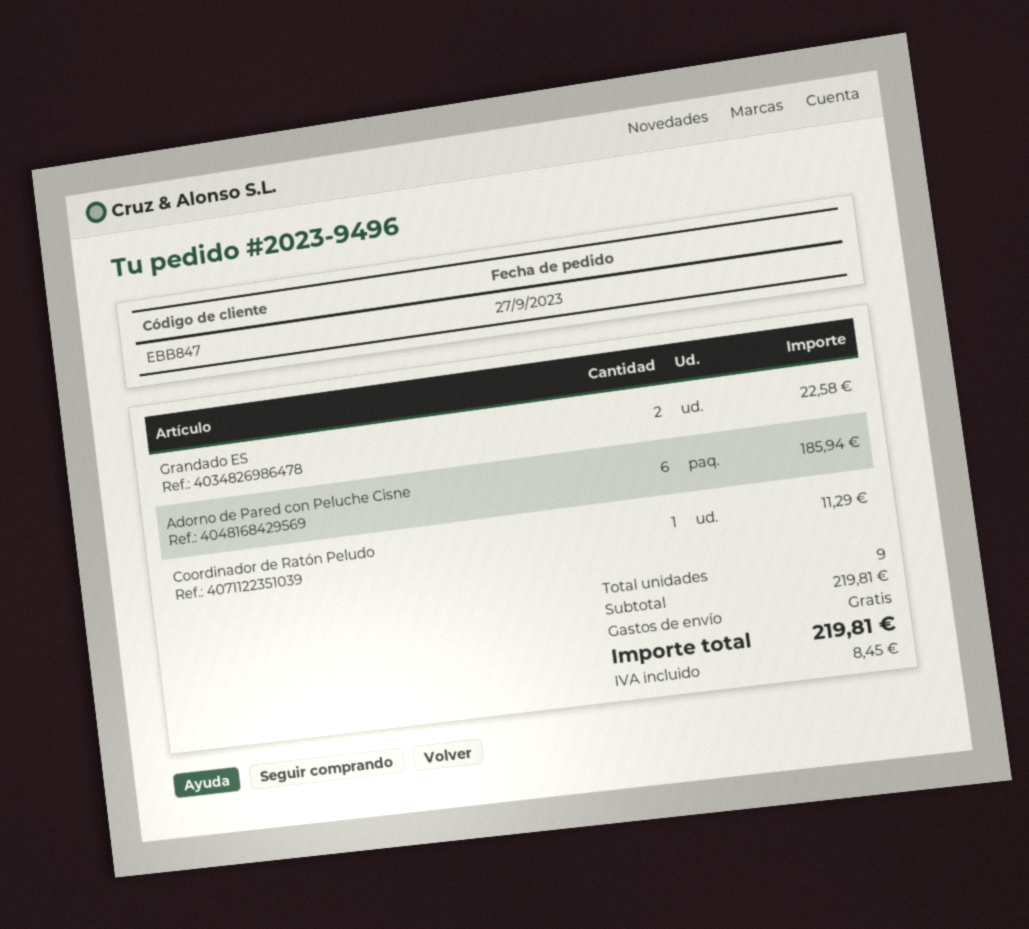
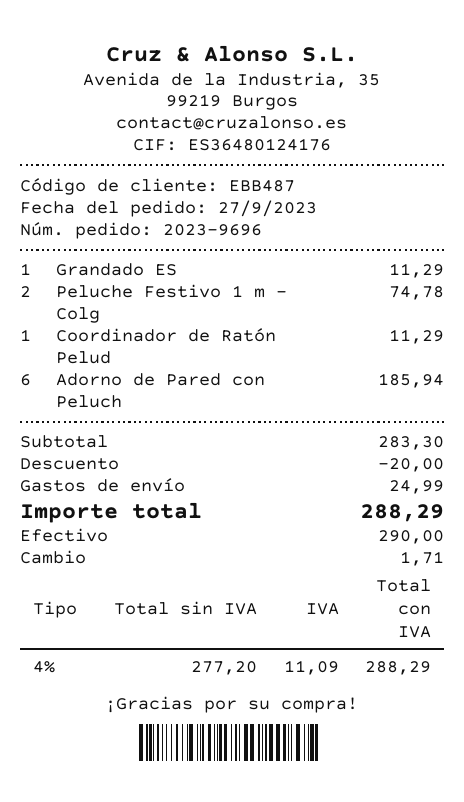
order number: 2023-9496 -> 2023-9696
customer number: EBB847 -> EBB487
Grandado ES: 2 for 22.58 -> 1 for 11.29
Peluche Festivo 1 m – Colg: none -> 2 for 74.78
subtotal: 219.81 -> 283.30
discount: none -> 20.00
shipping: 0.00 -> 24.99
tax: 8.45 -> 11.09
total: 219.81 -> 288.29

